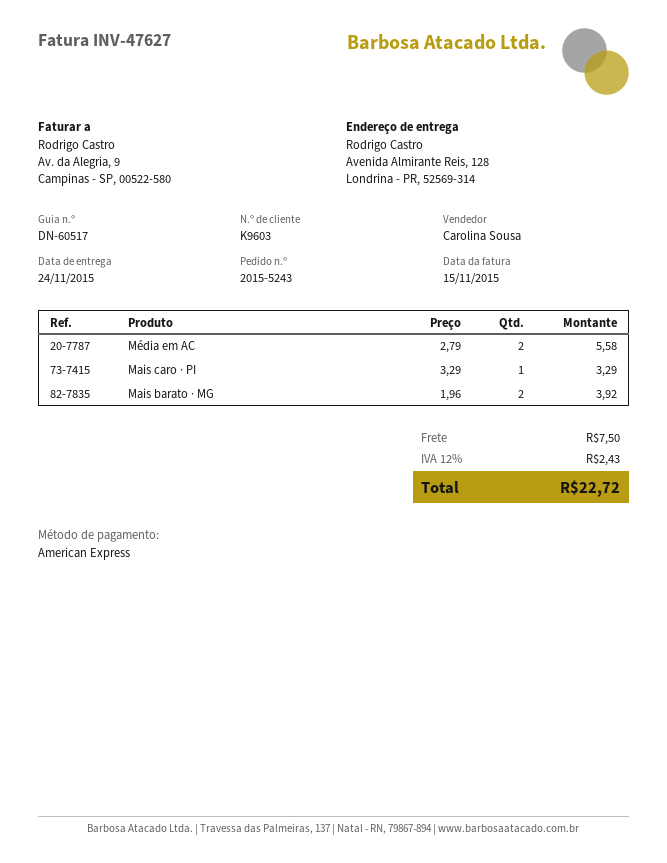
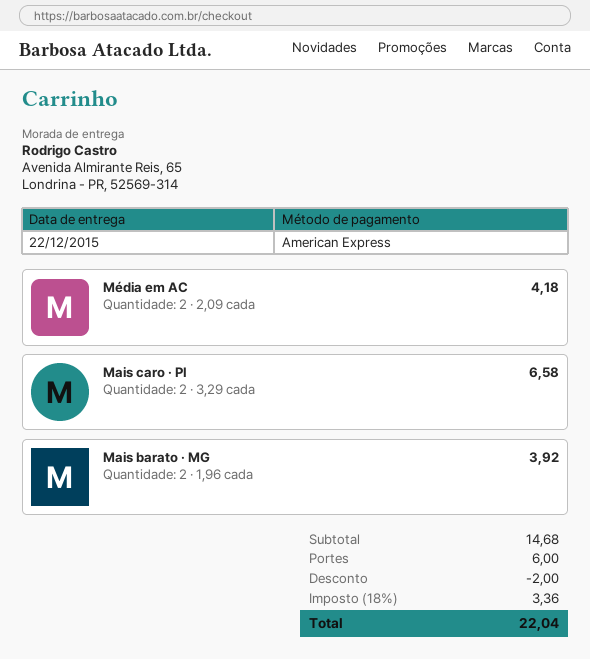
delivery date: 2015-11-24 -> 2015-12-22
ship to: Avenida Almirante Reis, 128, Londrina - PR, 52569-314 -> Avenida Almirante Reis, 65, Londrina - PR, 52569-314
Média em AC: 2 x 2.79 = 5.58 -> 2 x 2.09 = 4.18
Mais caro · PI: 1 x 3.29 = 3.29 -> 2 x 3.29 = 6.58
discount: none -> 2.00
shipping: 7.50 -> 6.00
tax: 12% = 2.43 -> 18% = 3.36
total: 22.72 -> 22.04

